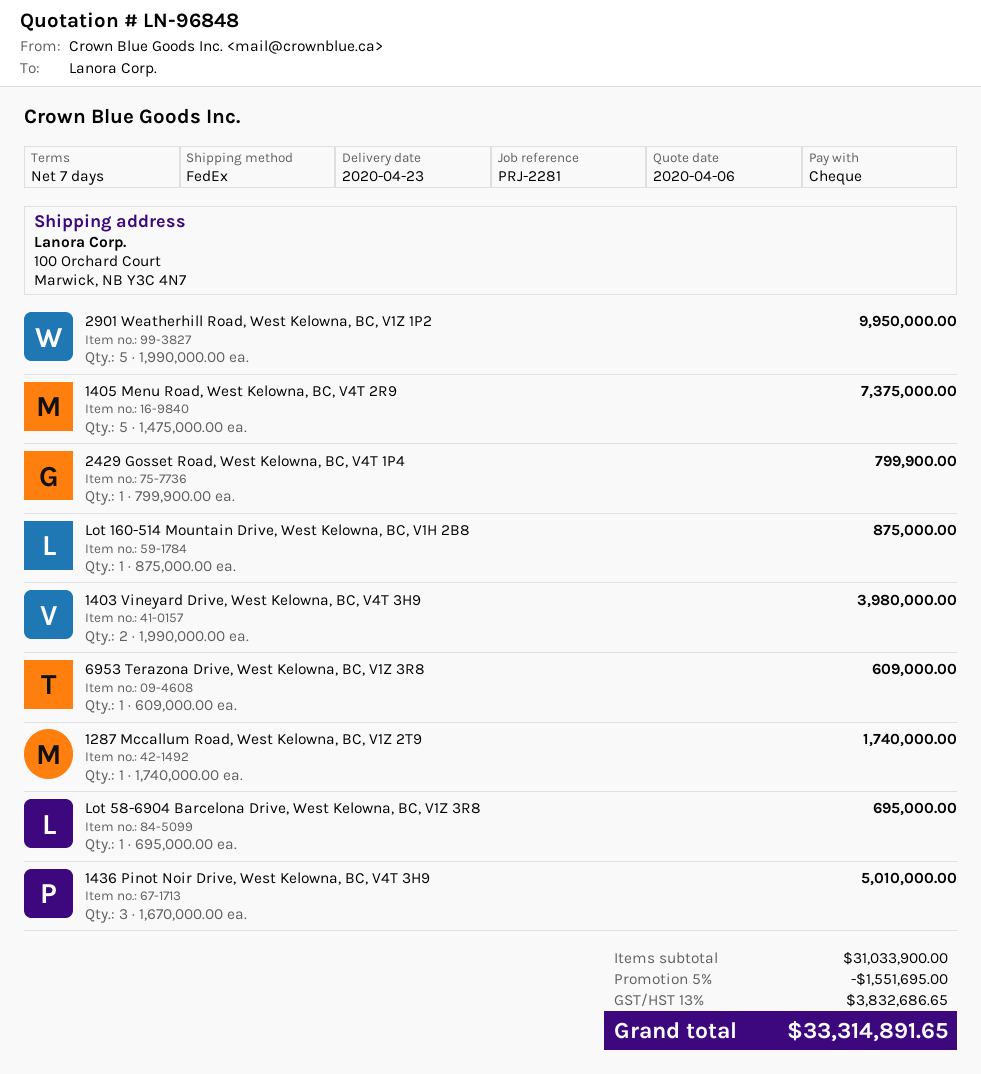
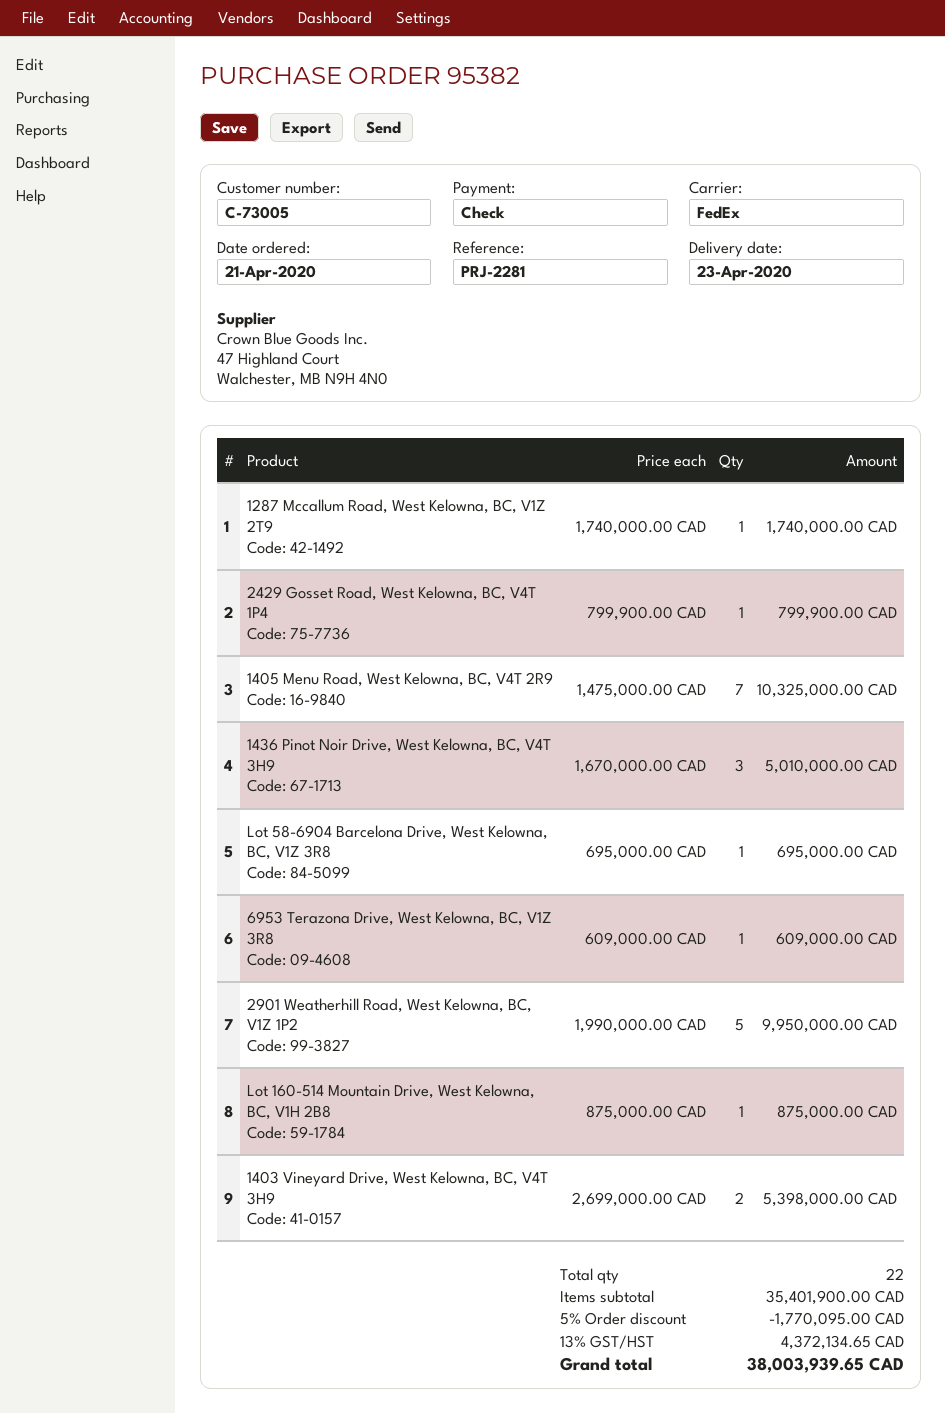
1405 Menu Road, West Kelowna, BC, V4T 2R9: 5 x 1475000.00 = 7375000.00 -> 7 x 1475000.00 = 10325000.00
1403 Vineyard Drive, West Kelowna, BC, V4T 3H9: 2 x 1990000.00 = 3980000.00 -> 2 x 2699000.00 = 5398000.00
subtotal: 31033900.00 -> 35401900.00
discount: 5% = 1551695.00 -> 5% = 1770095.00
tax: 13% = 3832686.65 -> 13% = 4372134.65
total: 33314891.65 -> 38003939.65

